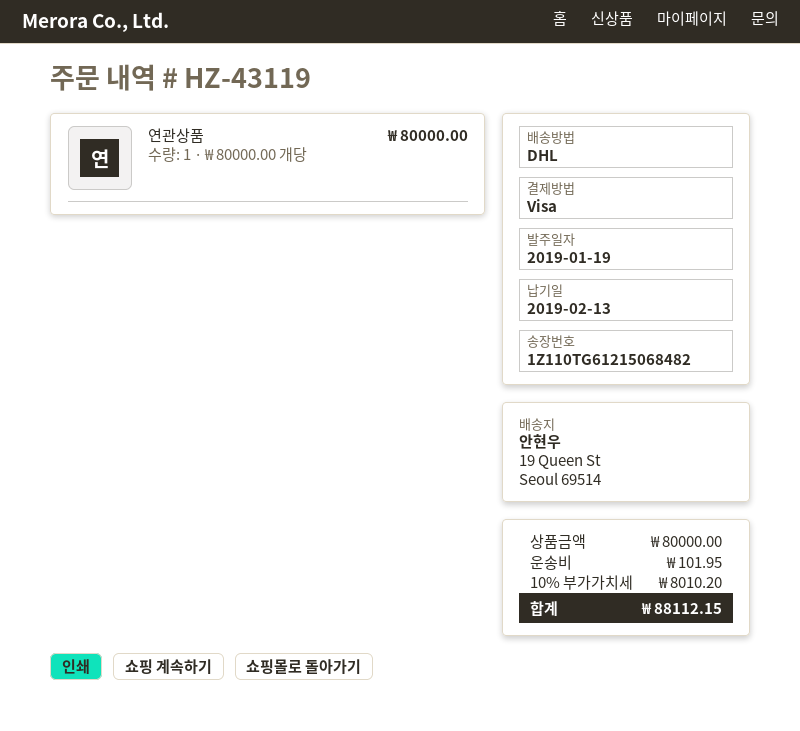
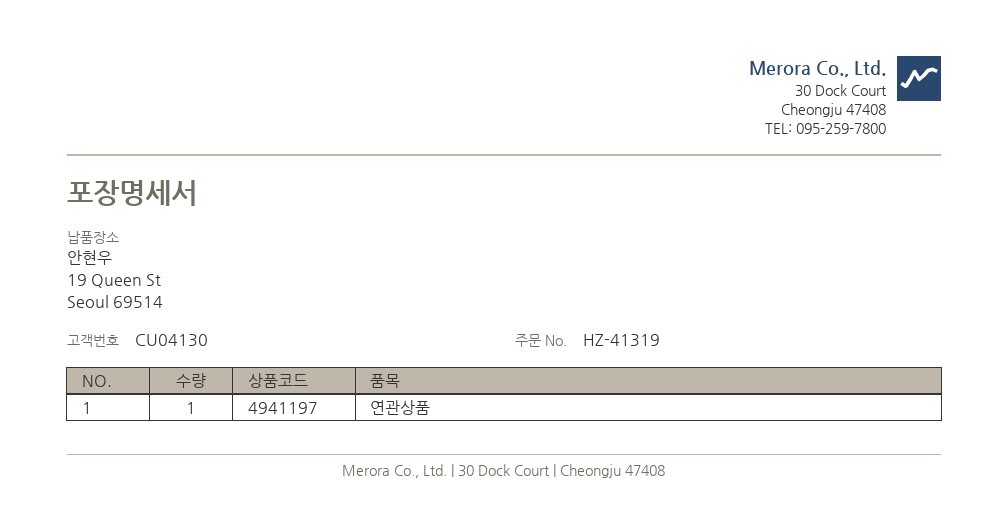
order number: HZ-43119 -> HZ-41319

